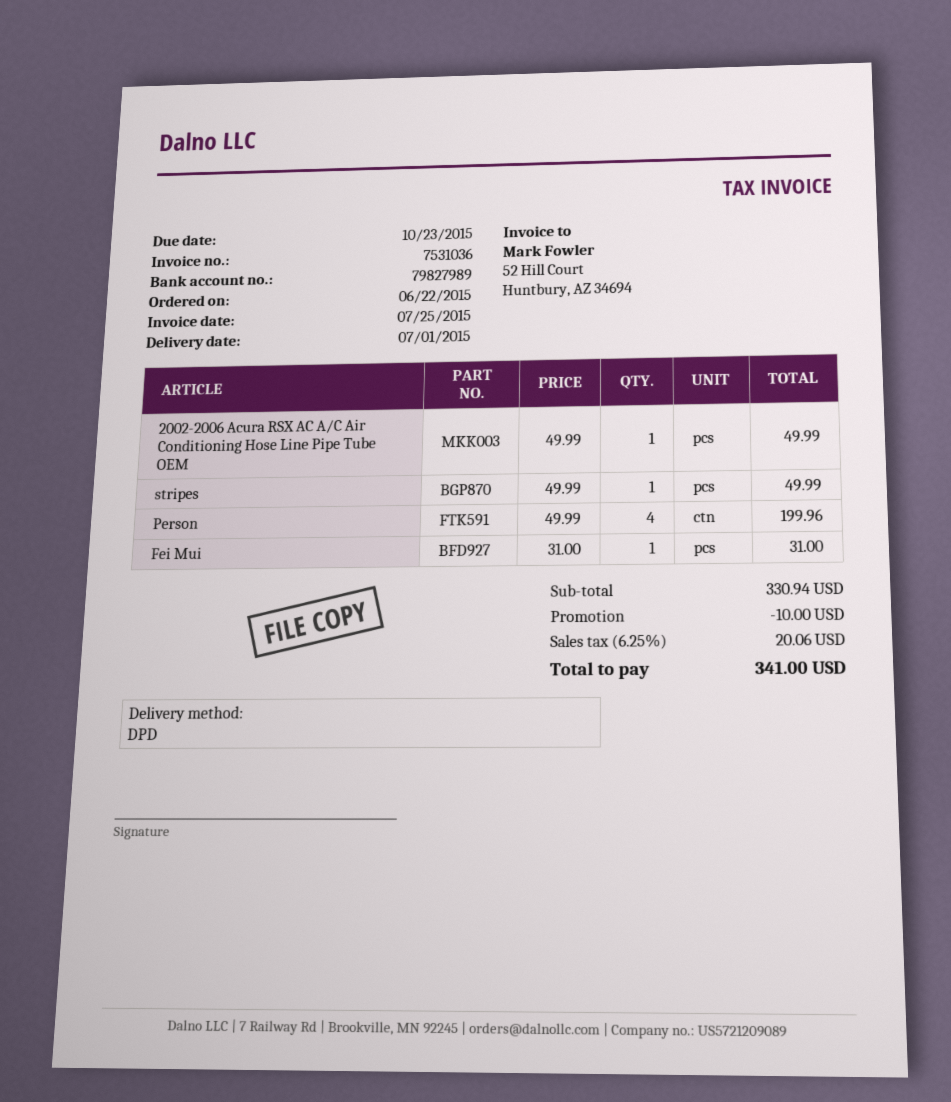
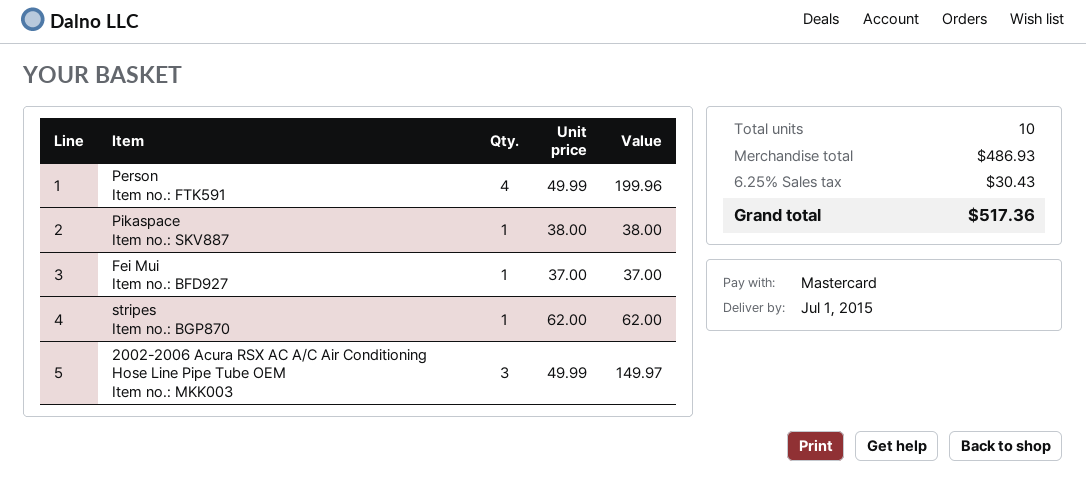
2002-2006 Acura RSX AC A/C Air Conditioning Hose Line Pipe Tube OEM: 1 x 49.99 = 49.99 -> 3 x 49.99 = 149.97
stripes: 1 x 49.99 = 49.99 -> 1 x 62.00 = 62.00
Fei Mui: 1 x 31.00 = 31.00 -> 1 x 37.00 = 37.00
Pikaspace: none -> 1 x 38.00 = 38.00
subtotal: 330.94 -> 486.93
discount: 10.00 -> none
tax: 6.25% = 20.06 -> 6.25% = 30.43
total: 341.00 -> 517.36

